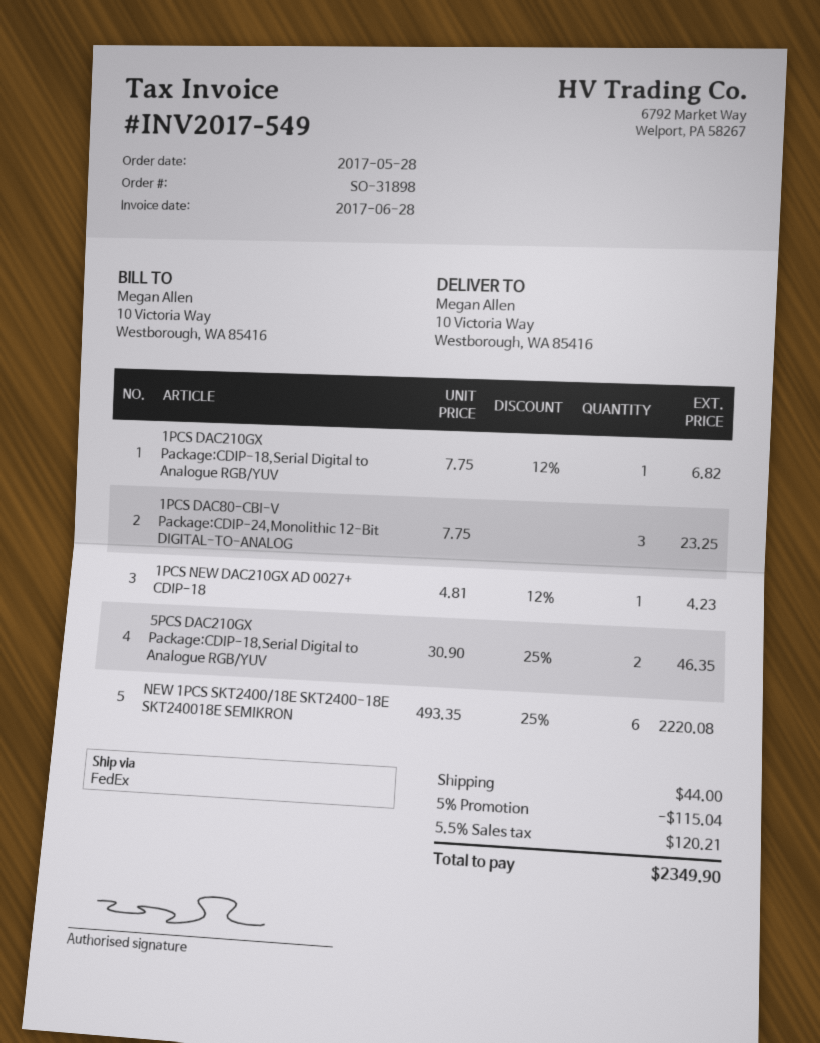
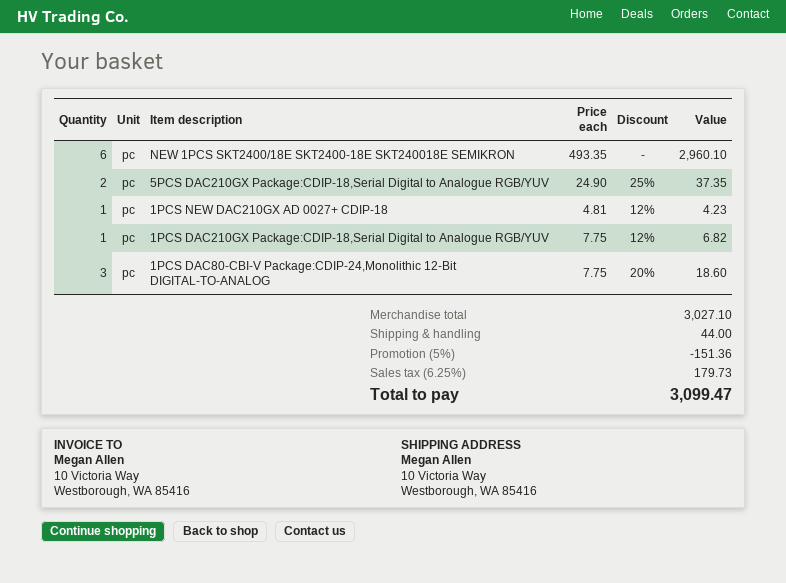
1PCS DAC80-CBI-V Package:CDIP-24,Monolithic 12-Bit DIGITAL-TO-ANALOG: 3 x 7.75 = 23.25 -> 3 x 7.75 - 20% = 18.60
5PCS DAC210GX Package:CDIP-18,Serial Digital to Analogue RGB/YUV: 2 x 30.90 - 25% = 46.35 -> 2 x 24.90 - 25% = 37.35
NEW 1PCS SKT2400/18E SKT2400-18E SKT240018E SEMIKRON: 6 x 493.35 - 25% = 2220.08 -> 6 x 493.35 = 2960.10
discount: 5% = 115.04 -> 5% = 151.36
tax: 5.5% = 120.21 -> 6.25% = 179.73
total: 2349.90 -> 3099.47

